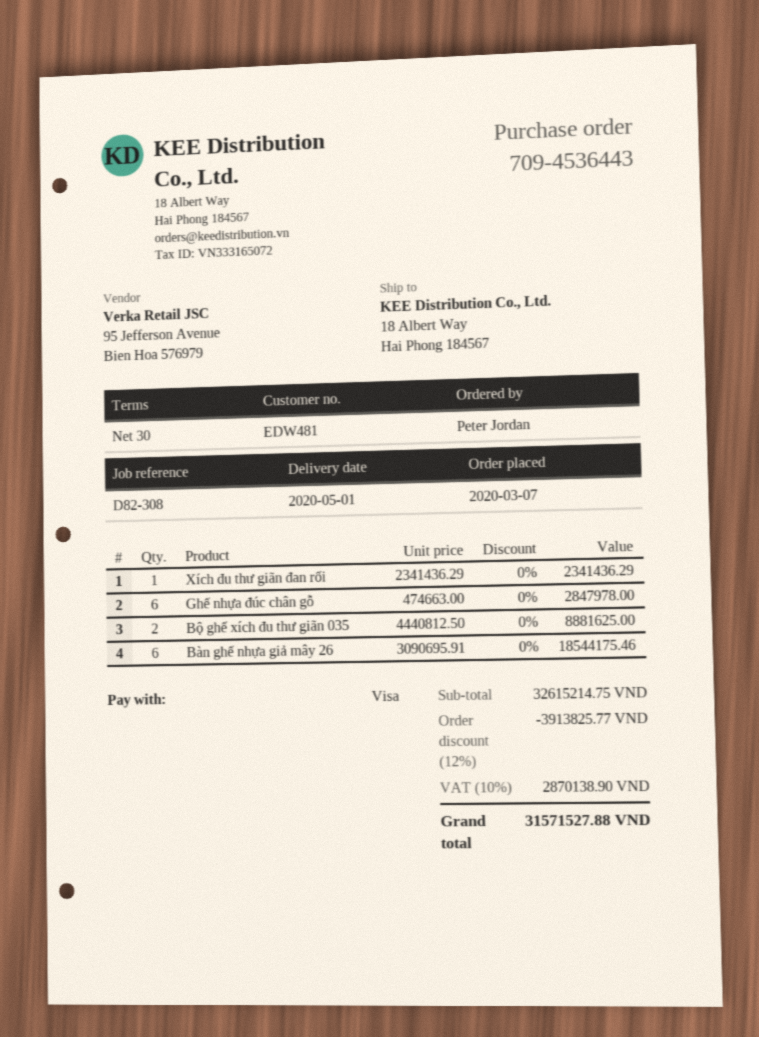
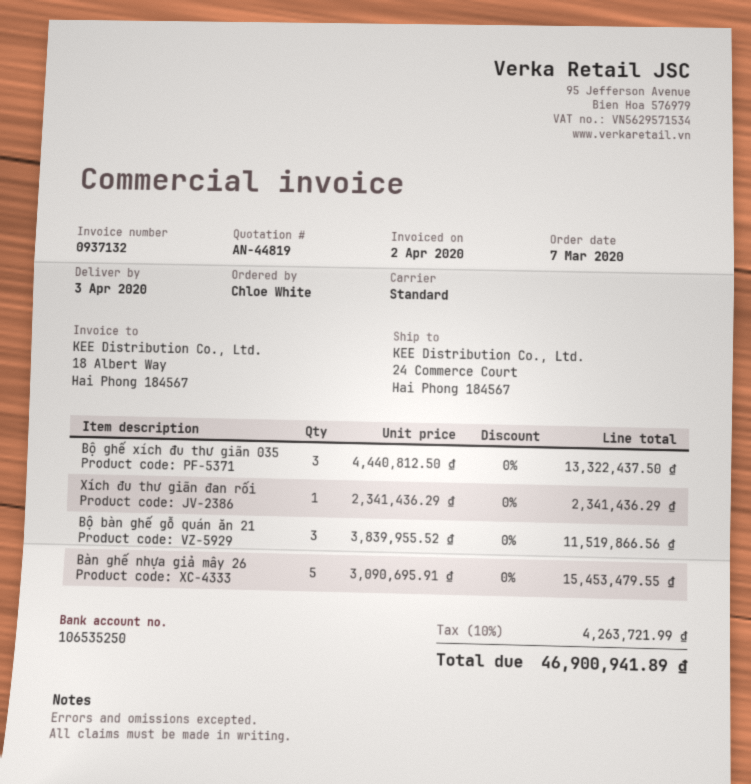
delivery date: 2020-05-01 -> 2020-04-03
ordered by: Peter Jordan -> Chloe White
ship to: 18 Albert Way, Hai Phong 184567 -> 24 Commerce Court, Hai Phong 184567
Ghế nhựa đúc chân gỗ: 6 x 474663.00 = 2847978.00 -> none
Bộ ghế xích đu thư giãn 035: 2 x 4440812.50 = 8881625.00 -> 3 x 4440812.50 = 13322437.50
Bàn ghế nhựa giả mây 26: 6 x 3090695.91 = 18544175.46 -> 5 x 3090695.91 = 15453479.55
Bộ bàn ghế gỗ quán ăn 21: none -> 3 x 3839955.52 = 11519866.56
discount: 12% = 3913825.77 -> none
tax: 10% = 2870138.90 -> 10% = 4263721.99
total: 31571527.88 -> 46900941.89

